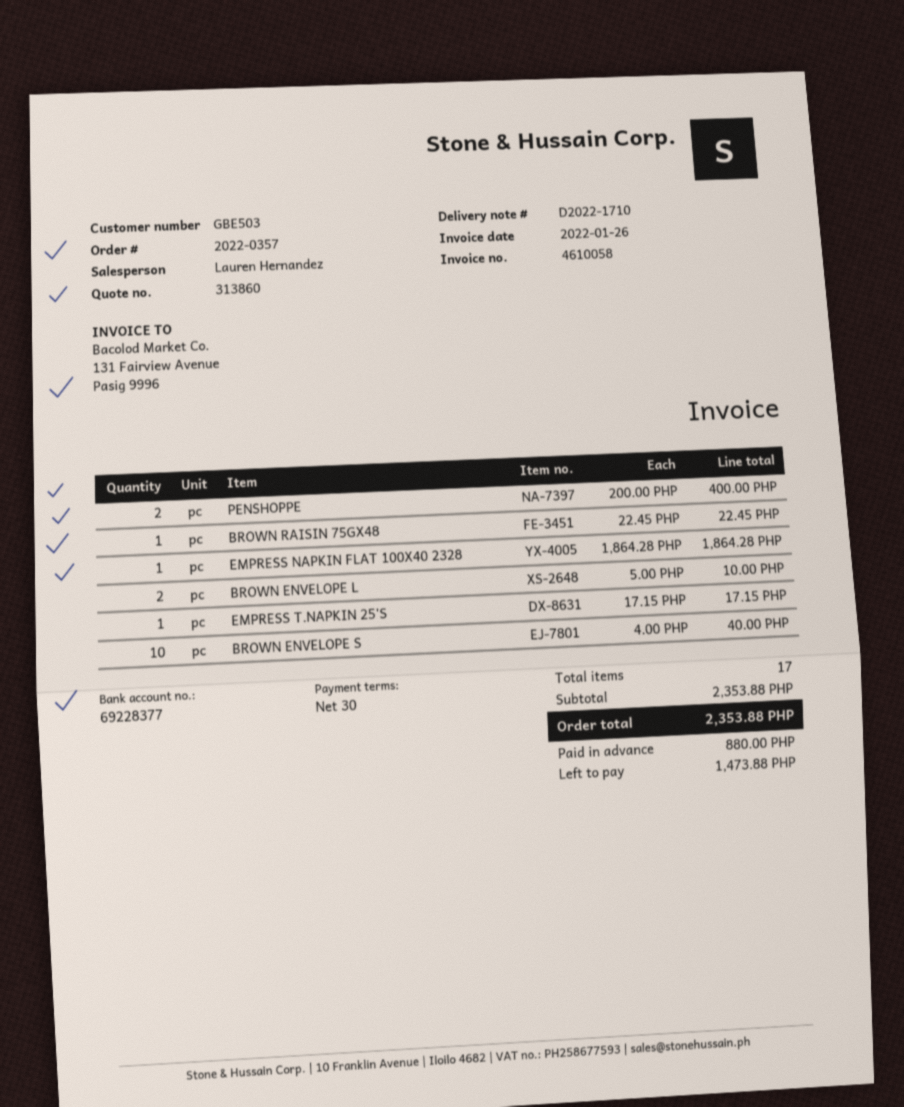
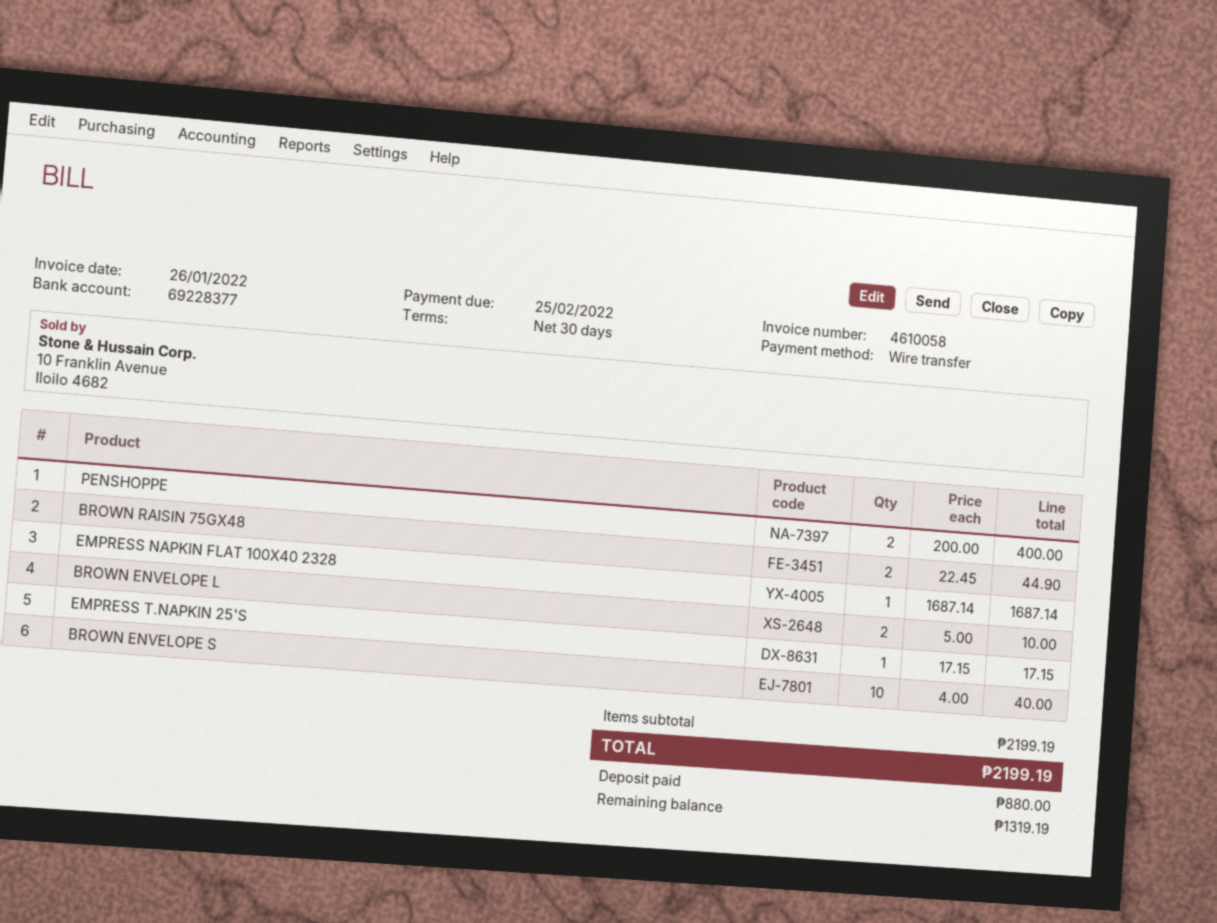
BROWN RAISIN 75GX48: 1 x 22.45 = 22.45 -> 2 x 22.45 = 44.90
EMPRESS NAPKIN FLAT 100X40 2328: 1 x 1864.28 = 1864.28 -> 1 x 1687.14 = 1687.14
subtotal: 2353.88 -> 2199.19
total: 2353.88 -> 2199.19
balance: 1473.88 -> 1319.19

